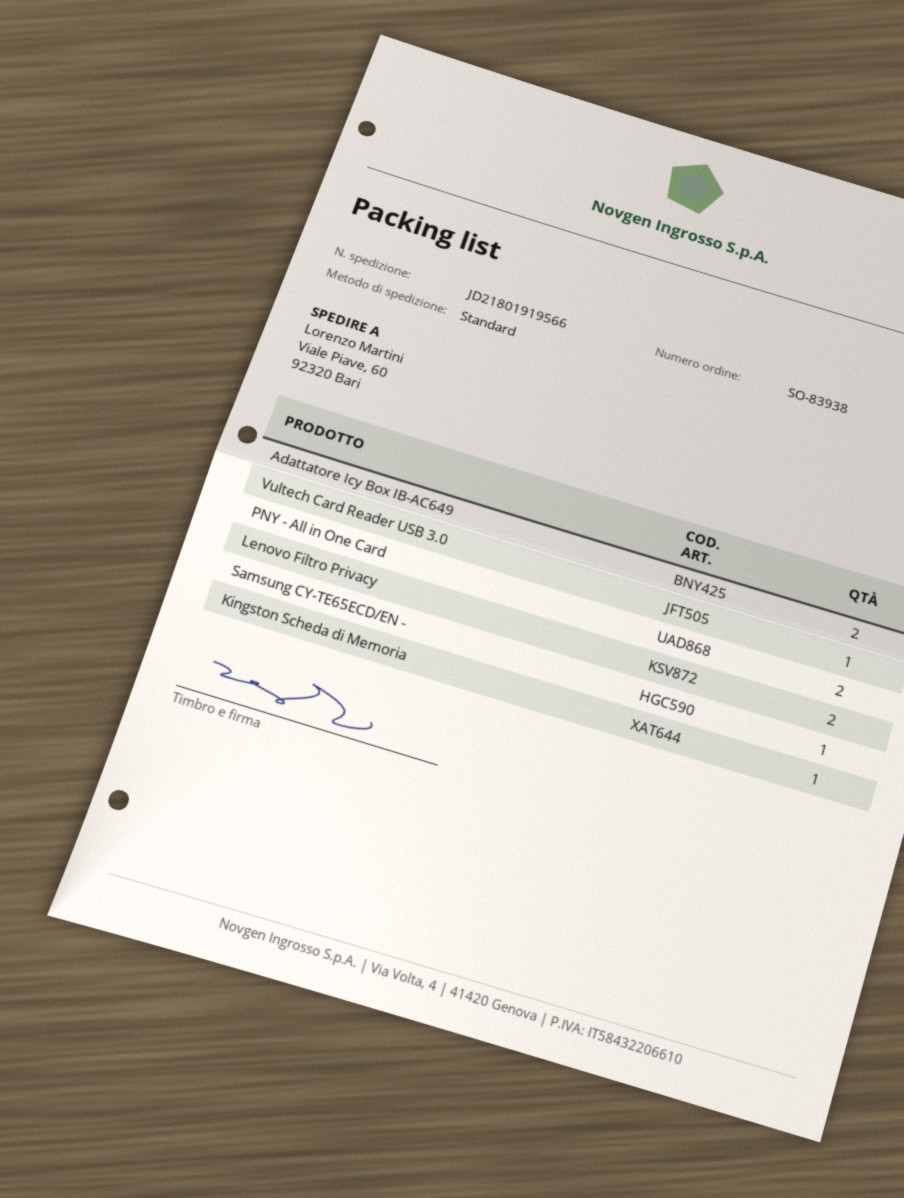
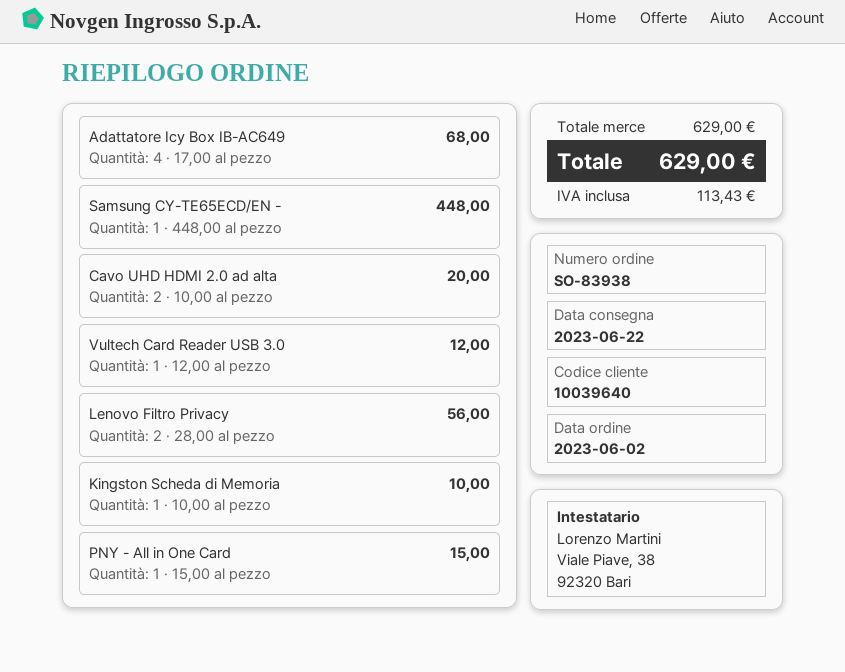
Adattatore Icy Box IB-AC649: 2 -> 4
PNY - All in One Card: 2 -> 1
Cavo UHD HDMI 2.0 ad alta: none -> 2

